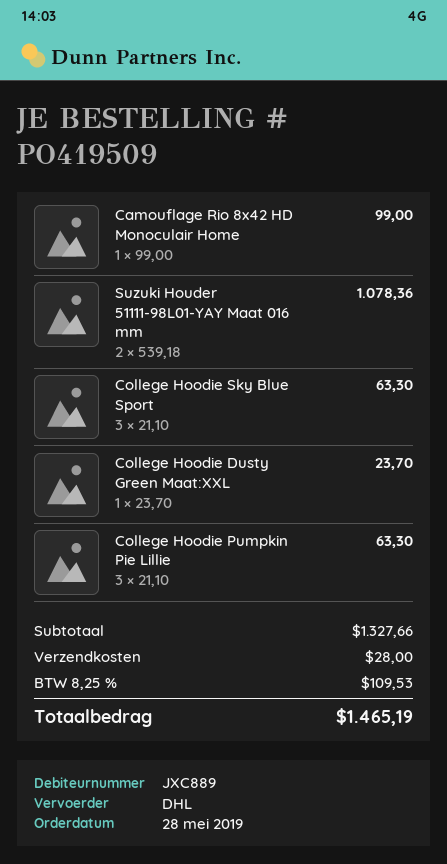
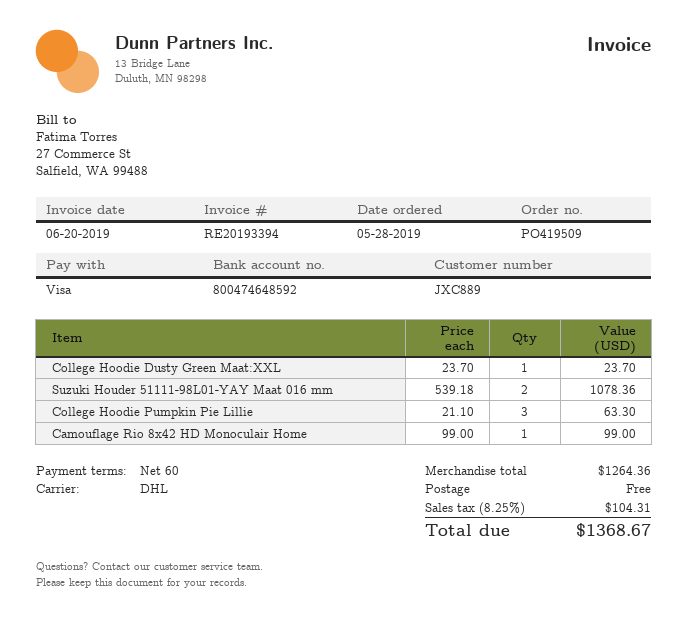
College Hoodie Sky Blue Sport: 3 x 21.10 = 63.30 -> none
subtotal: 1327.66 -> 1264.36
shipping: 28.00 -> 0.00
tax: 8.25% = 109.53 -> 8.25% = 104.31
total: 1465.19 -> 1368.67

